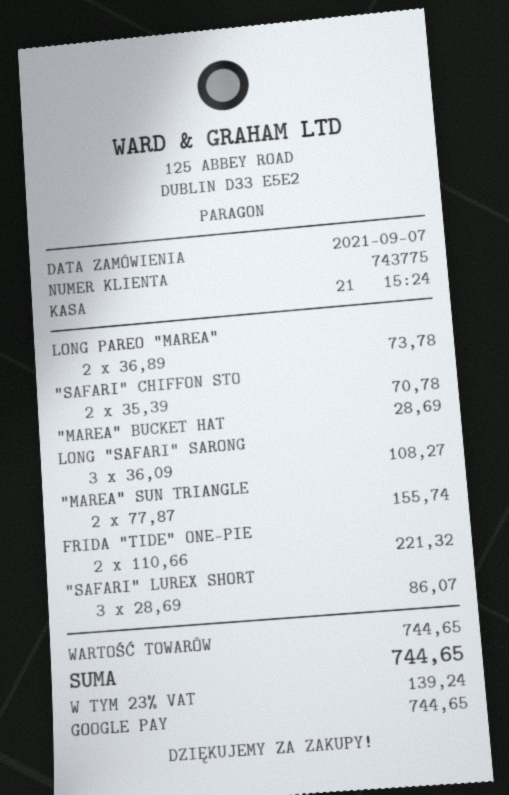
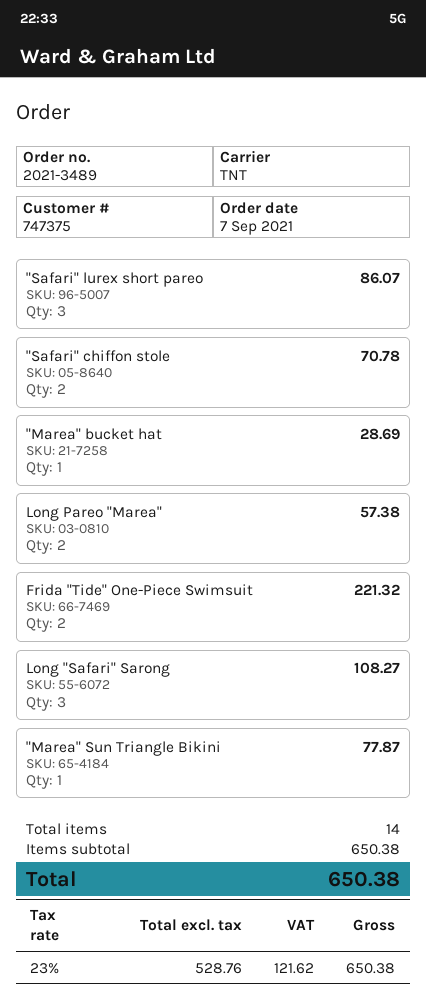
customer number: 743775 -> 747375
LONG PAREO "MAREA": 2 for 73.78 -> 2 for 57.38
"MAREA" SUN TRIANGLE: 2 for 155.74 -> 1 for 77.87
subtotal: 744.65 -> 650.38
tax: 23% = 139.24 -> 23% = 121.62
total: 744.65 -> 650.38

